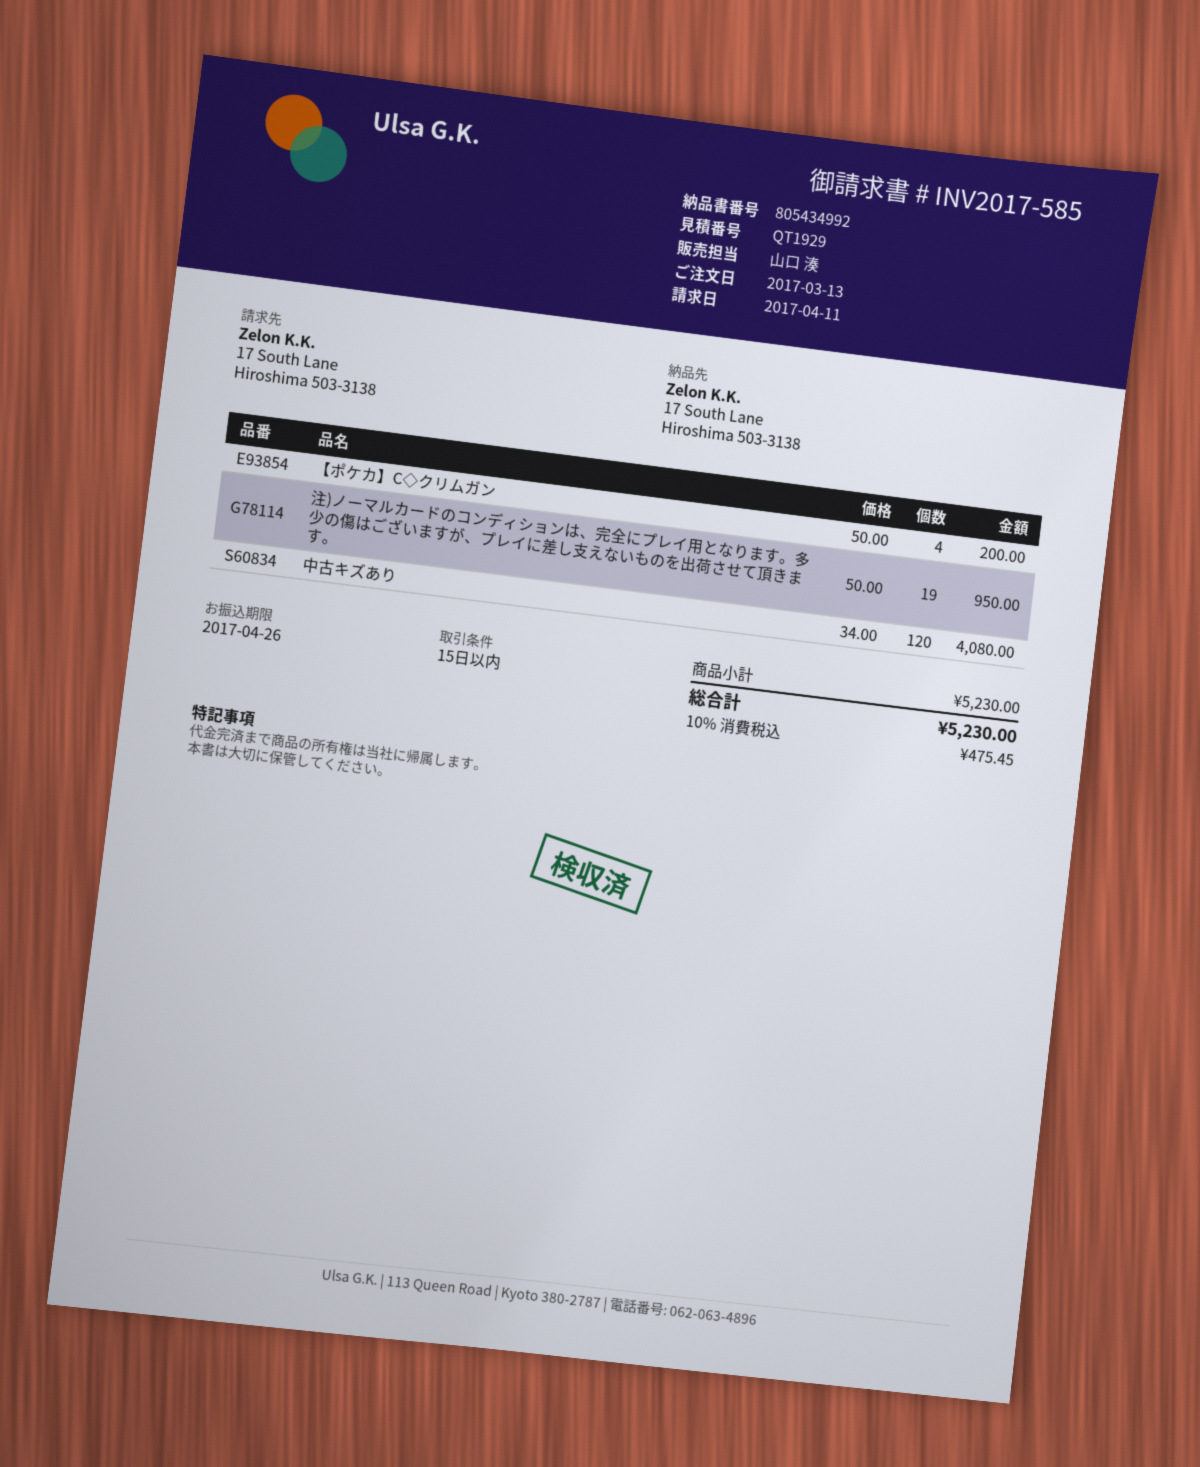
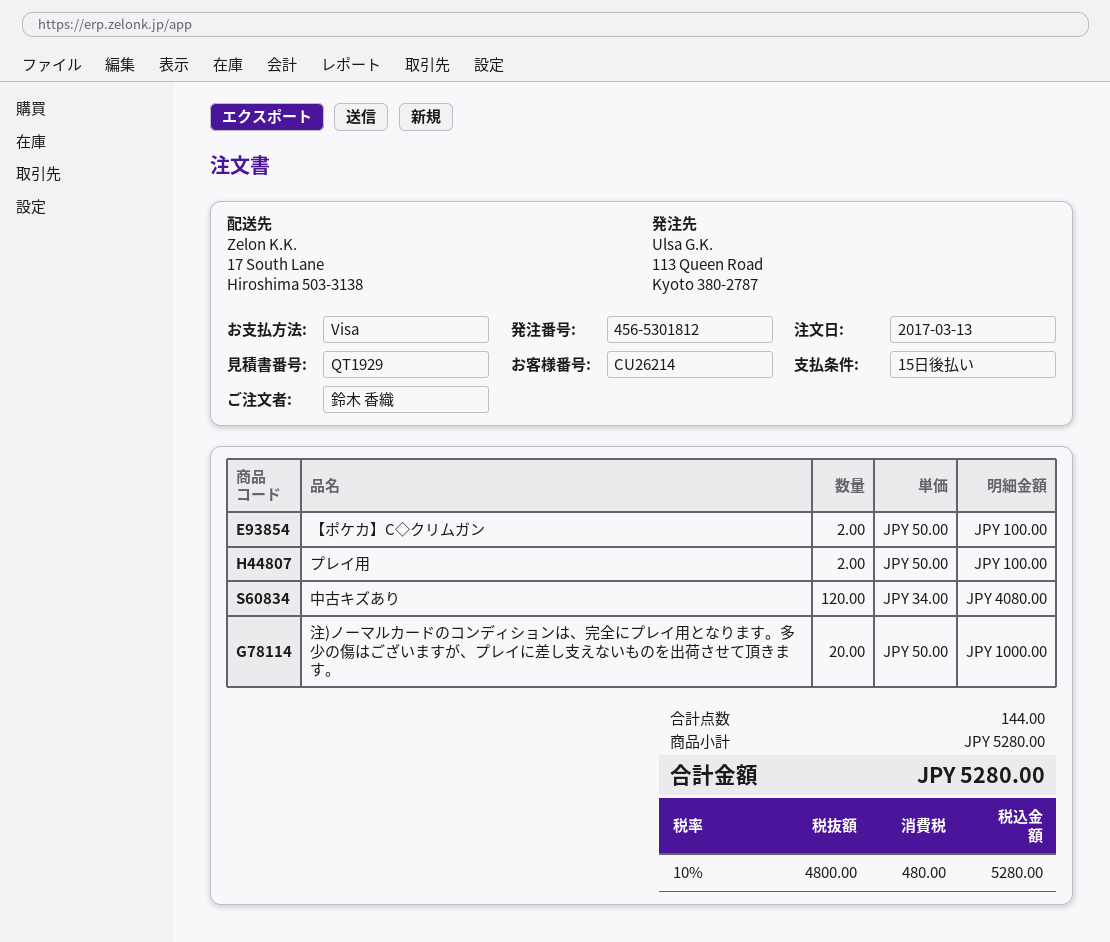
【ポケカ】C◇クリムガン: 4 x 50.00 = 200.00 -> 2 x 50.00 = 100.00
注)ノーマルカードのコンディションは、完全にプレイ用となります。多少の傷はございますが、プレイに差し支えないものを出荷させて頂きます。: 19 x 50.00 = 950.00 -> 20 x 50.00 = 1000.00
プレイ用: none -> 2 x 50.00 = 100.00
subtotal: 5230.00 -> 5280.00
tax: 10% = 475.45 -> 10% = 480.00
total: 5230.00 -> 5280.00

